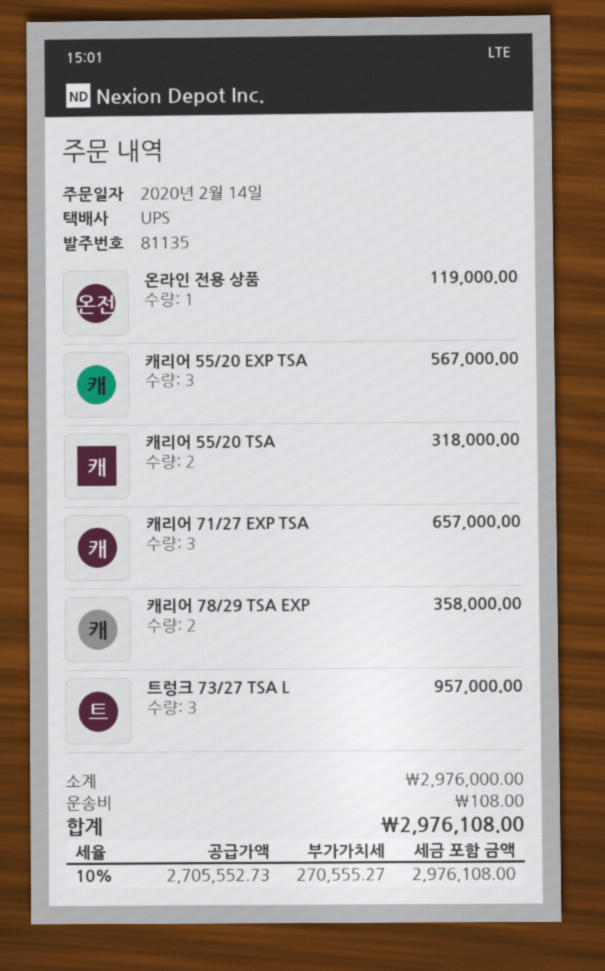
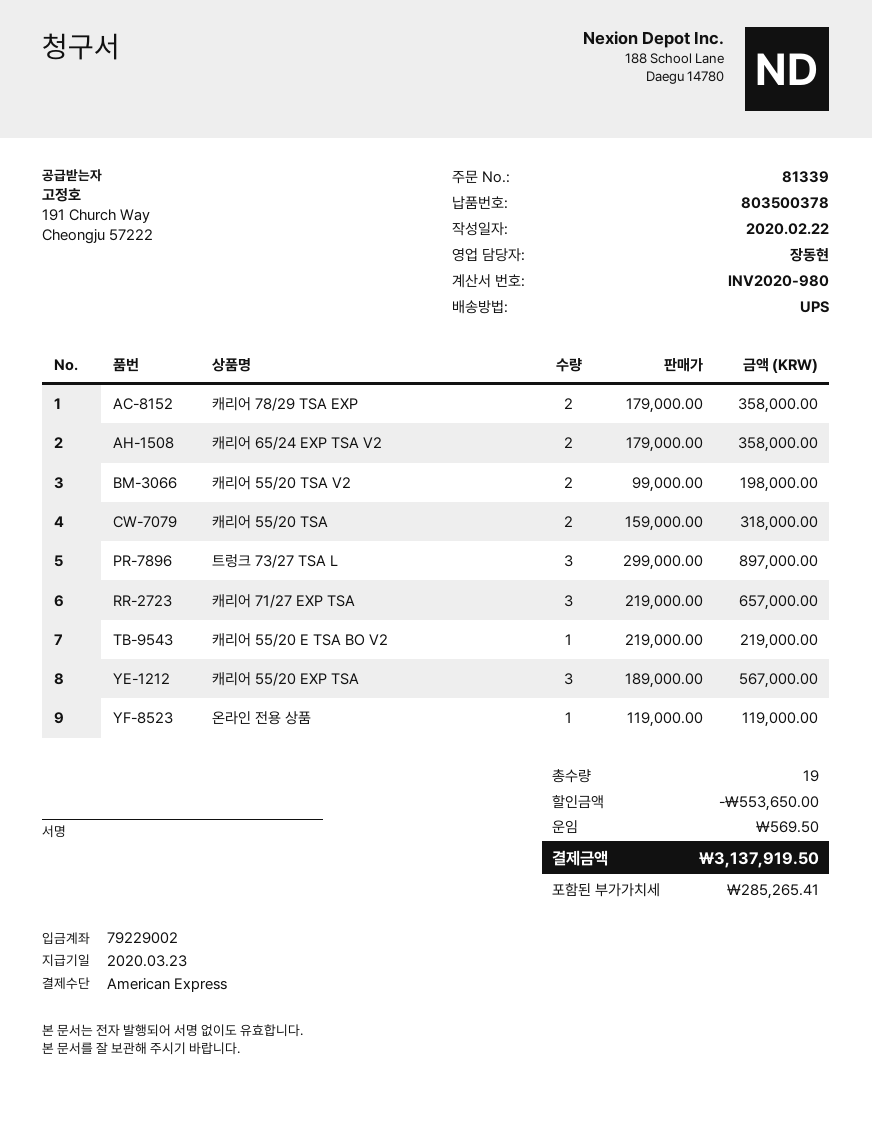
order number: 81135 -> 81339
트렁크 73/27 TSA L: 3 for 957000.00 -> 3 for 897000.00
캐리어 65/24 EXP TSA V2: none -> 2 for 358000.00
캐리어 55/20 TSA V2: none -> 2 for 198000.00
캐리어 55/20 E TSA BO V2: none -> 1 for 219000.00
discount: none -> 553650.00
shipping: 108.00 -> 569.50
tax: 270555.27 -> 285265.41
total: 2976108.00 -> 3137919.50

